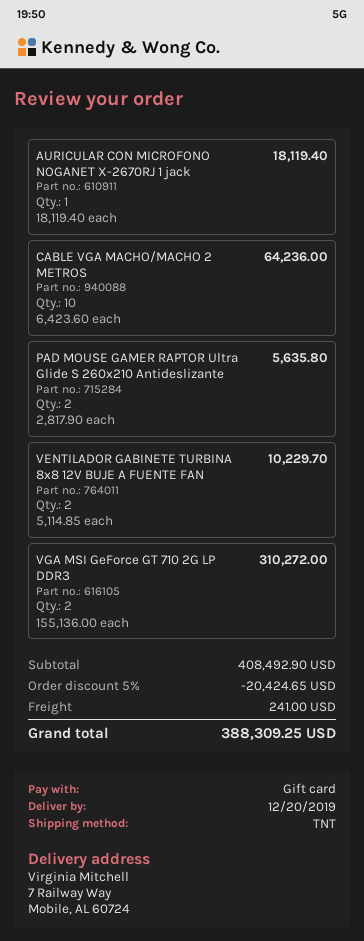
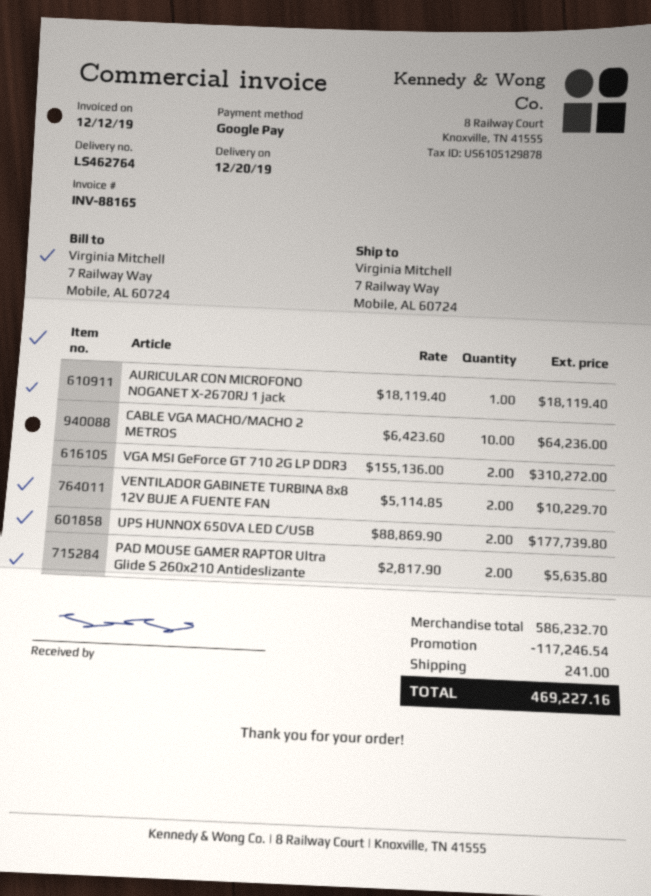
payment method: gift card -> Google Pay
UPS HUNNOX 650VA LED C/USB: none -> 2 x 88869.90 = 177739.80
subtotal: 408492.90 -> 586232.70
discount: 20424.65 -> 117246.54
total: 388309.25 -> 469227.16

